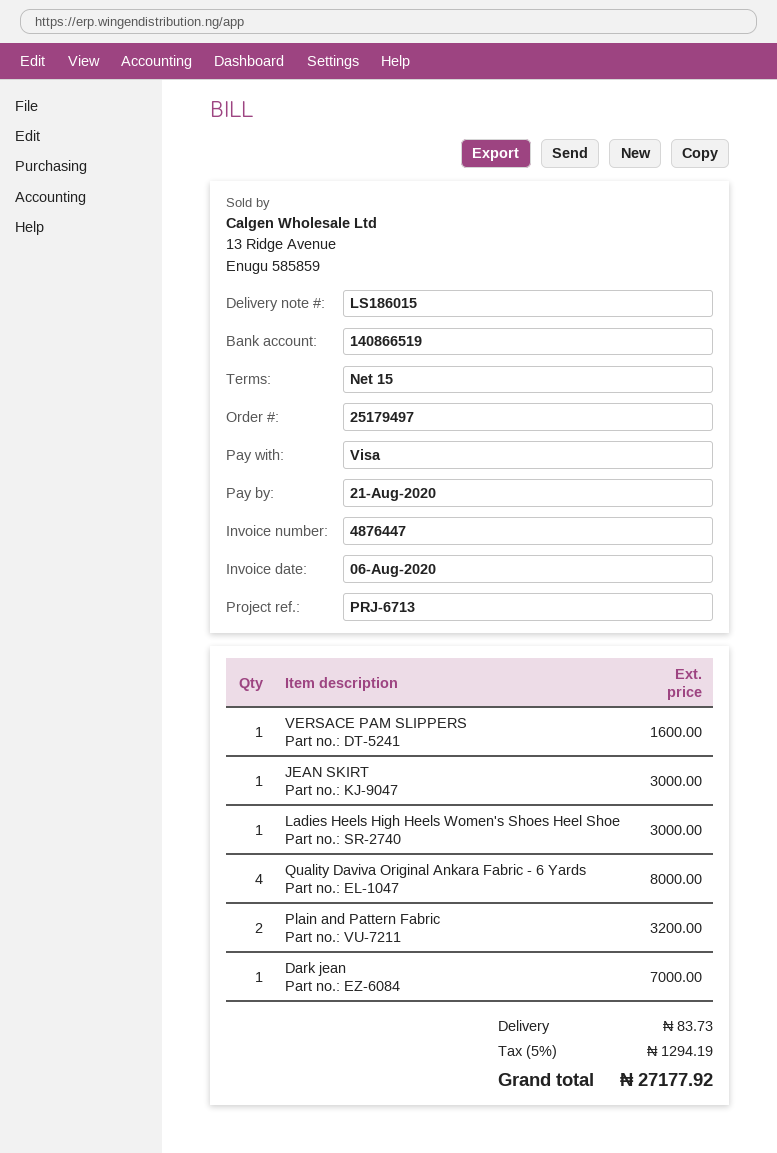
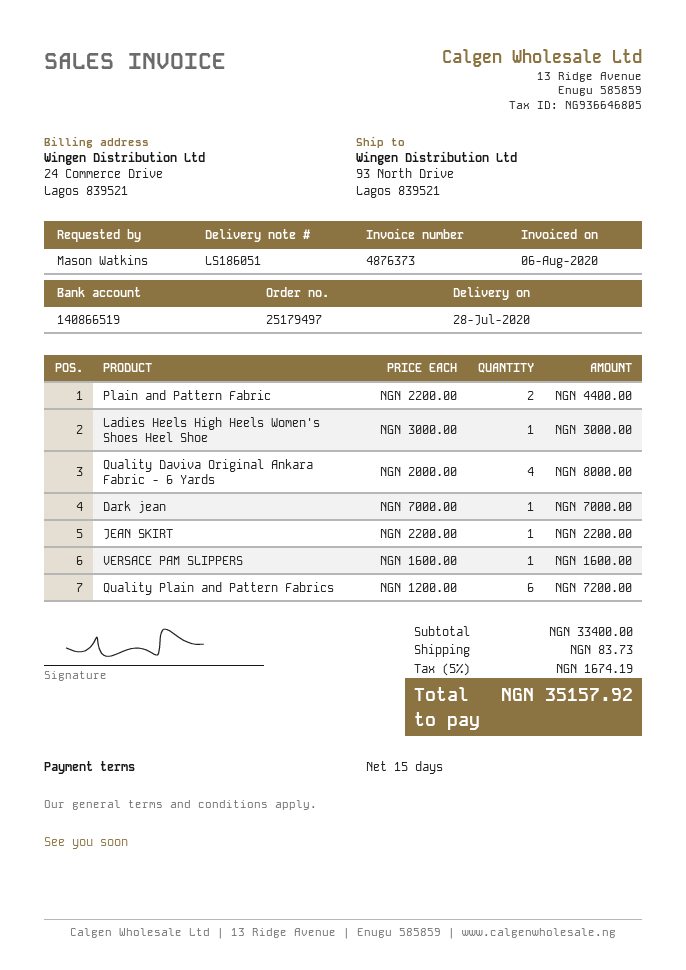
delivery note number: LS186015 -> LS186051
invoice number: 4876447 -> 4876373
JEAN SKIRT: 1 for 3000.00 -> 1 for 2200.00
Plain and Pattern Fabric: 2 for 3200.00 -> 2 for 4400.00
Quality Plain and Pattern Fabrics: none -> 6 for 7200.00
tax: 5% = 1294.19 -> 5% = 1674.19
total: 27177.92 -> 35157.92

